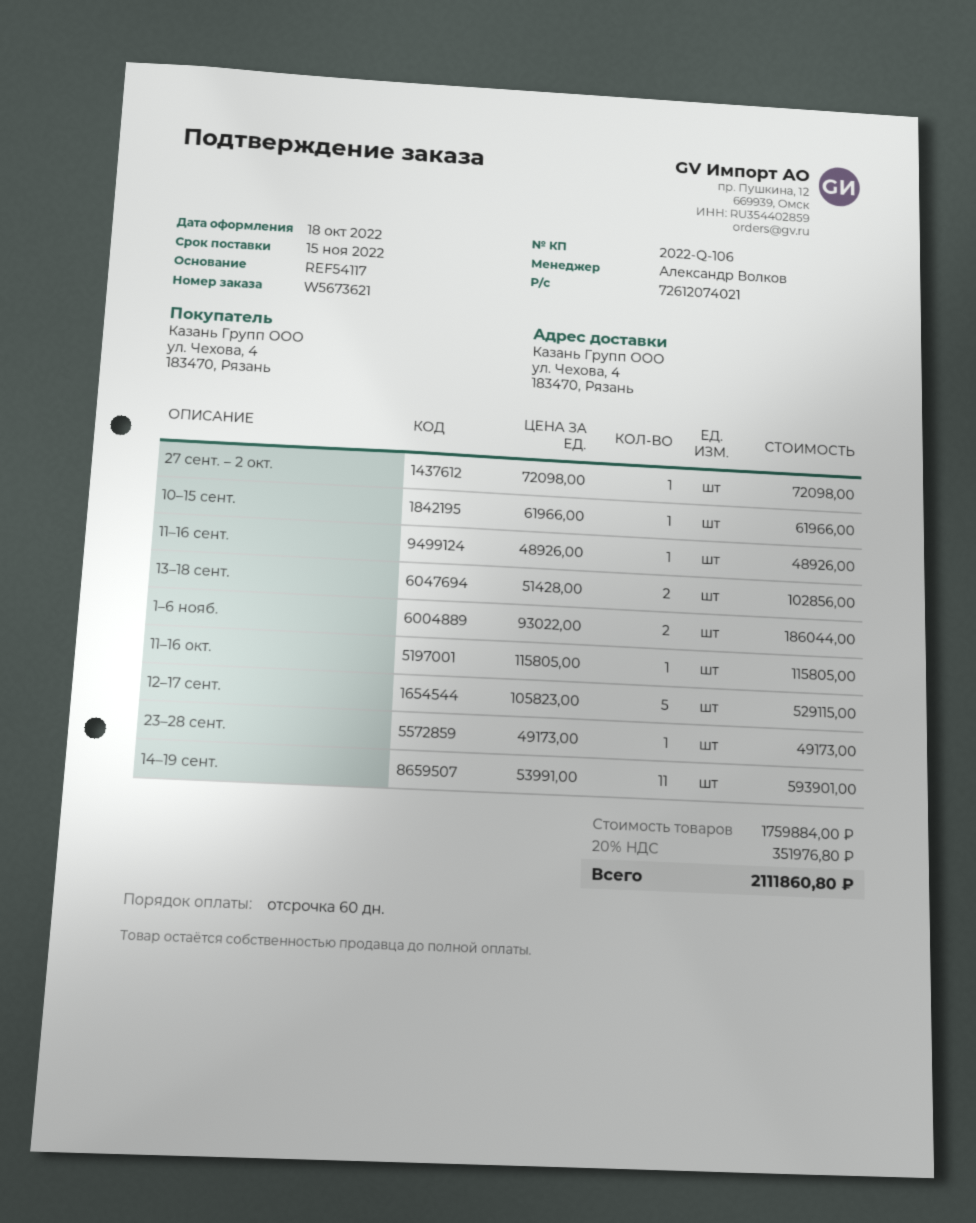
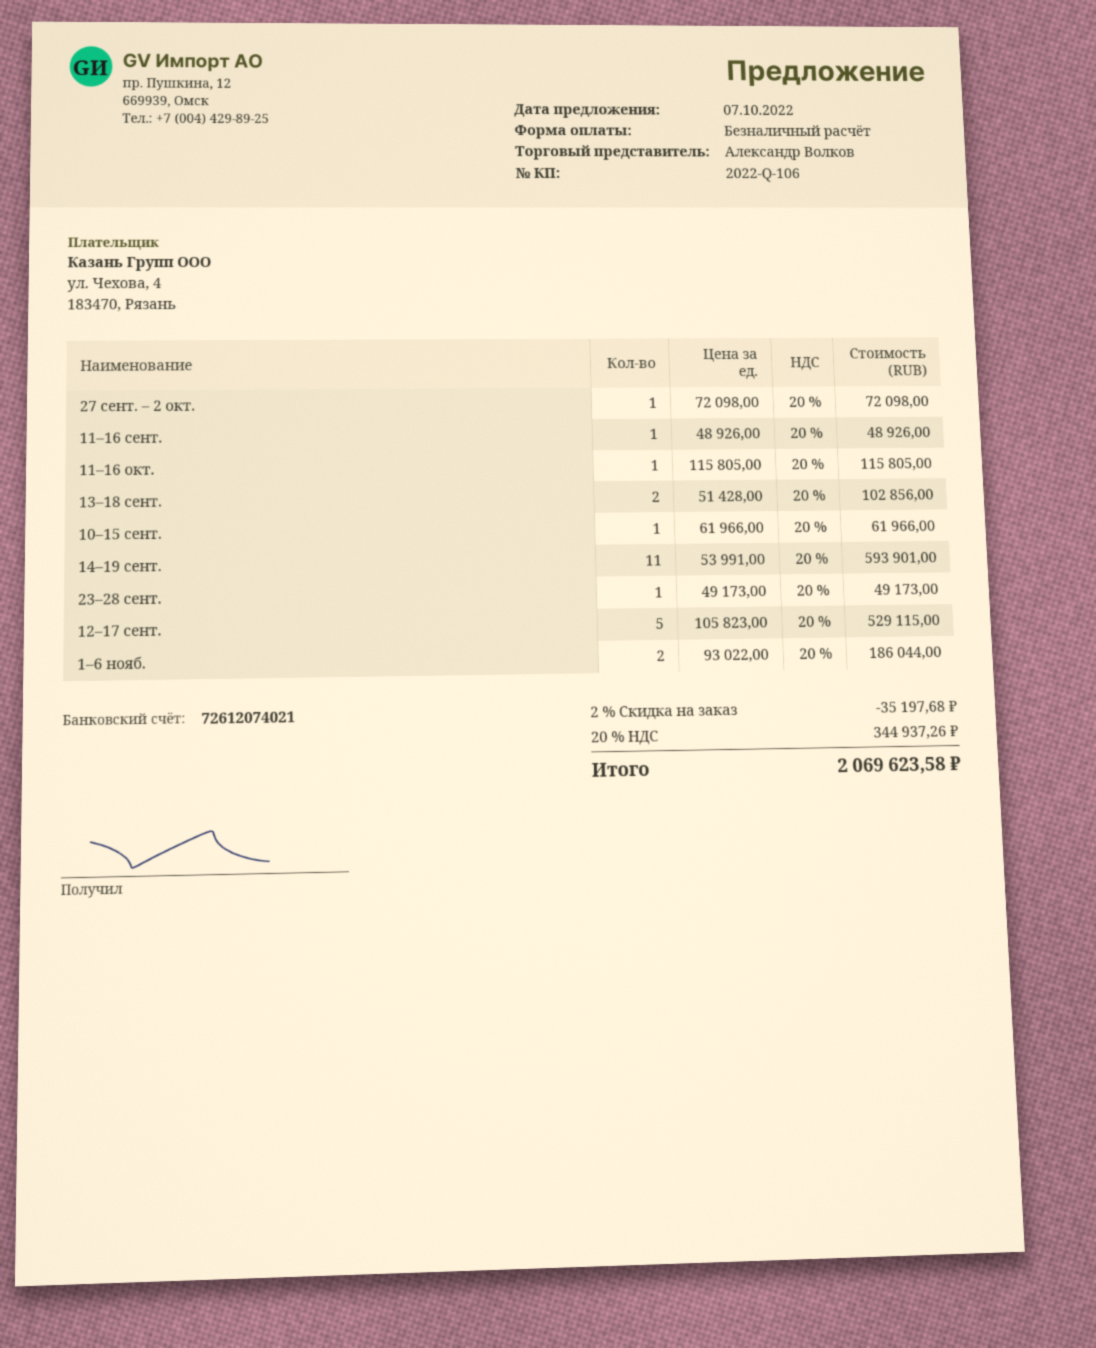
discount: none -> 2% = 35197.68
tax: 20% = 351976.80 -> 20% = 344937.26
total: 2111860.80 -> 2069623.58

